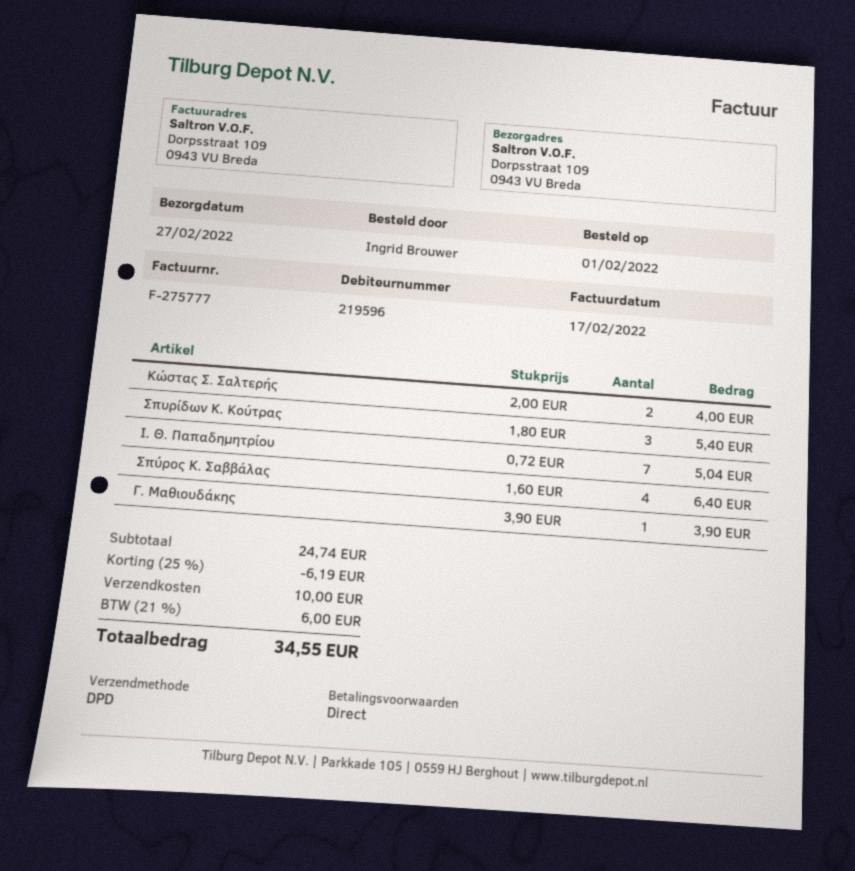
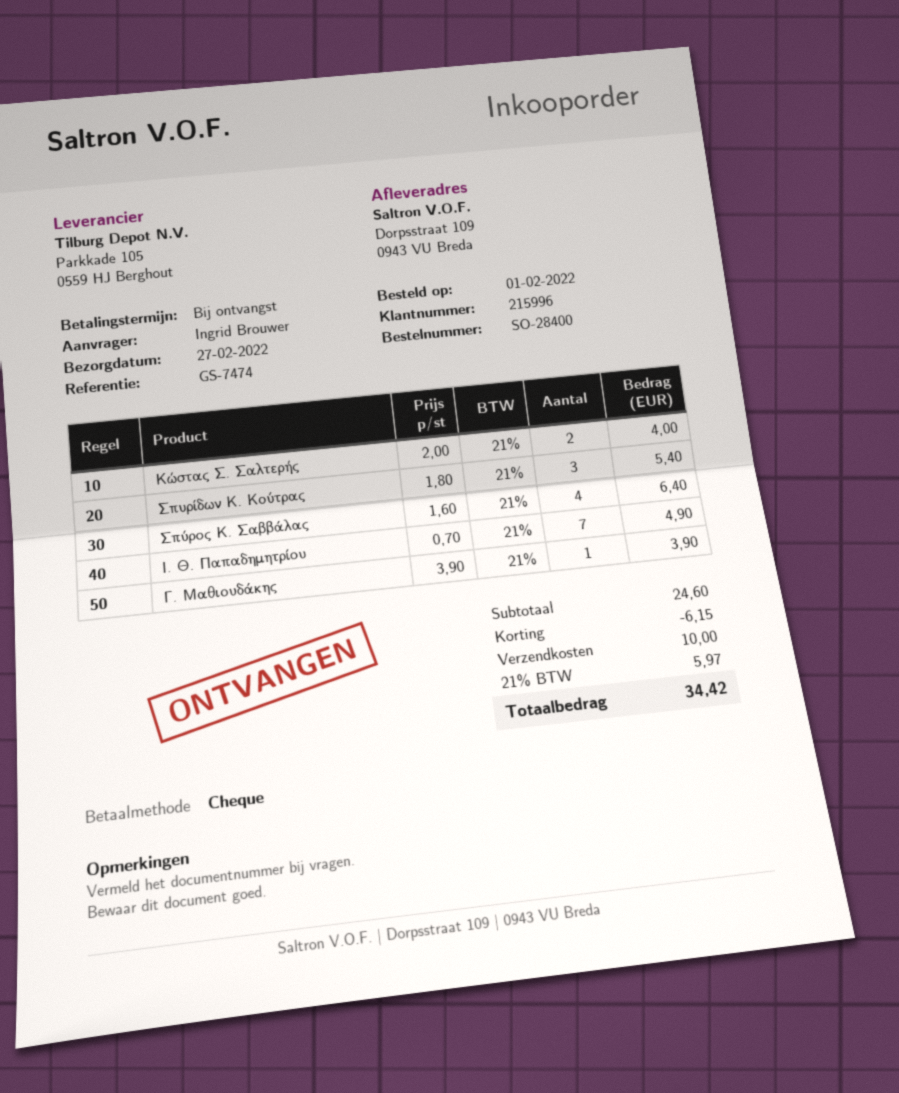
customer number: 219596 -> 215996
Ι. Θ. Παπαδημητρίου: 7 x 0.72 = 5.04 -> 7 x 0.70 = 4.90
subtotal: 24.74 -> 24.60
discount: 6.19 -> 6.15
tax: 21% = 6.00 -> 21% = 5.97
total: 34.55 -> 34.42

